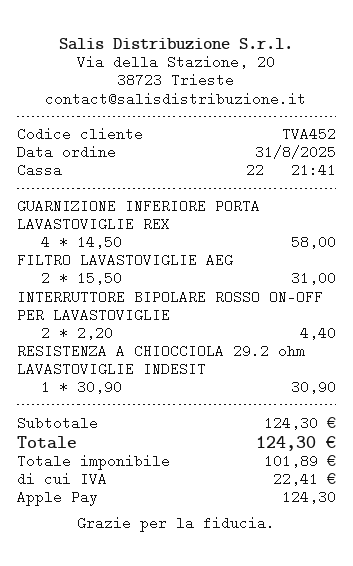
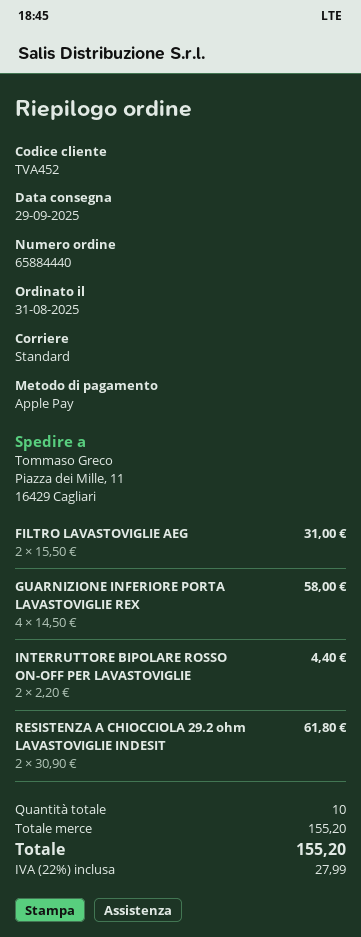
RESISTENZA A CHIOCCIOLA 29.2 ohm LAVASTOVIGLIE INDESIT: 1 x 30.90 = 30.90 -> 2 x 30.90 = 61.80
subtotal: 124.30 -> 155.20
tax: 22.41 -> 27.99
total: 124.30 -> 155.20

